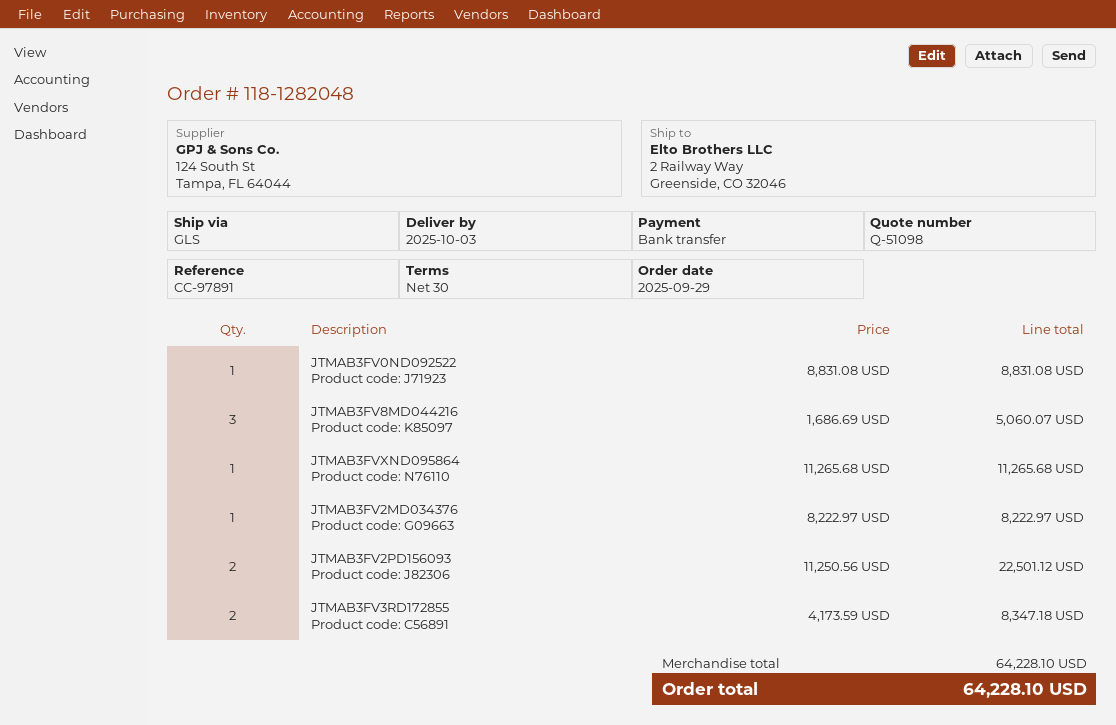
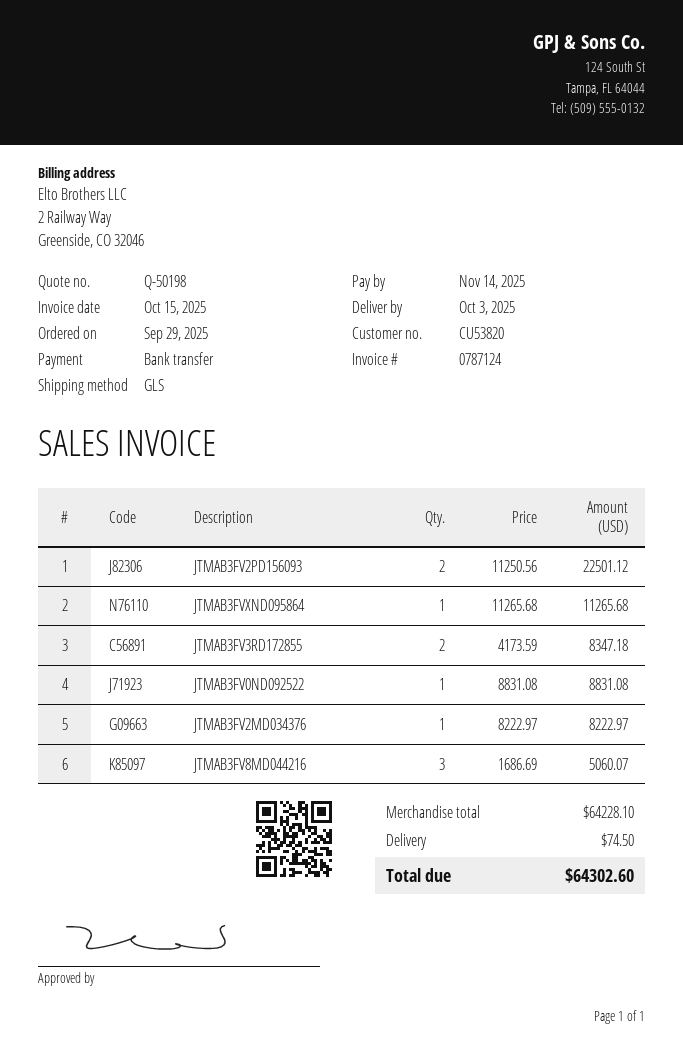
quote number: Q-51098 -> Q-50198
shipping: none -> 74.50
total: 64228.10 -> 64302.60

